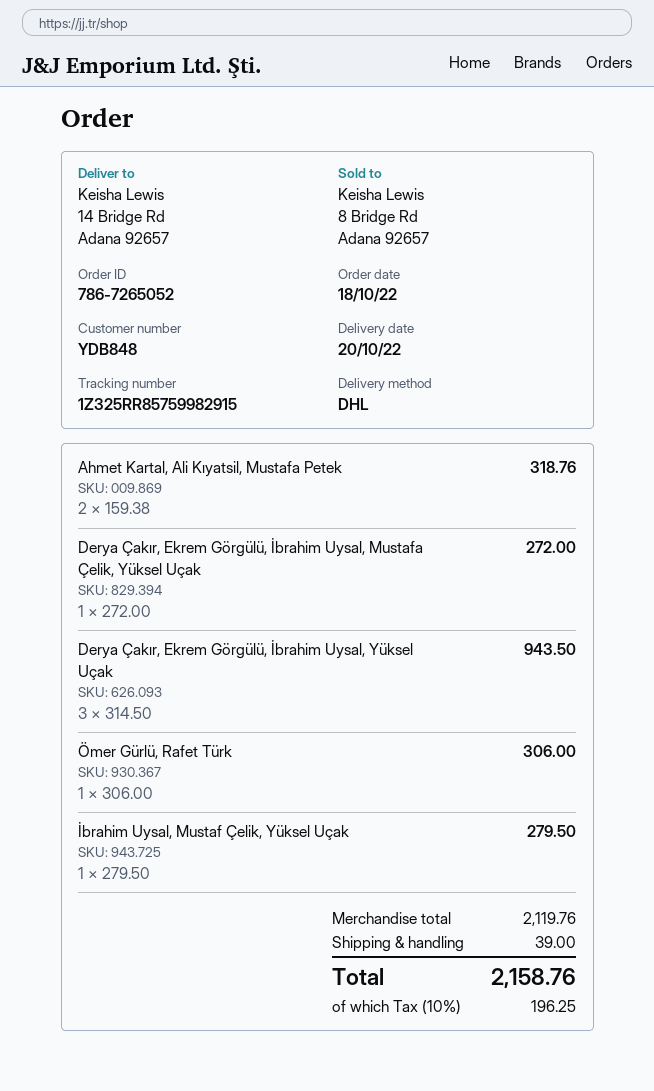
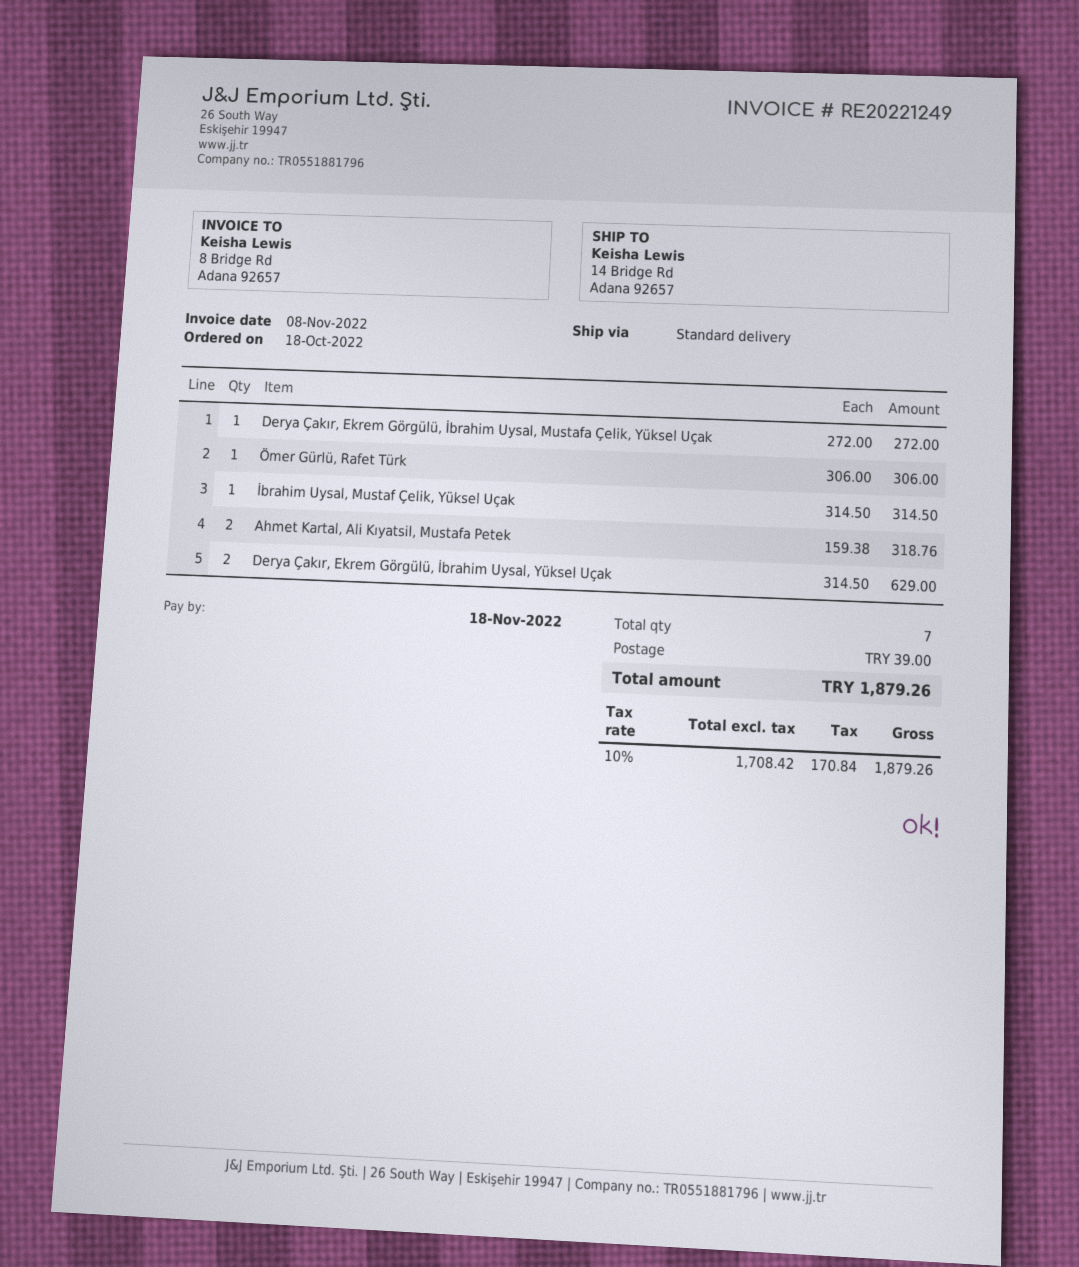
shipping method: DHL -> standard
Derya Çakır, Ekrem Görgülü, İbrahim Uysal, Yüksel Uçak: 3 x 314.50 = 943.50 -> 2 x 314.50 = 629.00
İbrahim Uysal, Mustaf Çelik, Yüksel Uçak: 1 x 279.50 = 279.50 -> 1 x 314.50 = 314.50
tax: 10% = 196.25 -> 10% = 170.84
total: 2158.76 -> 1879.26

